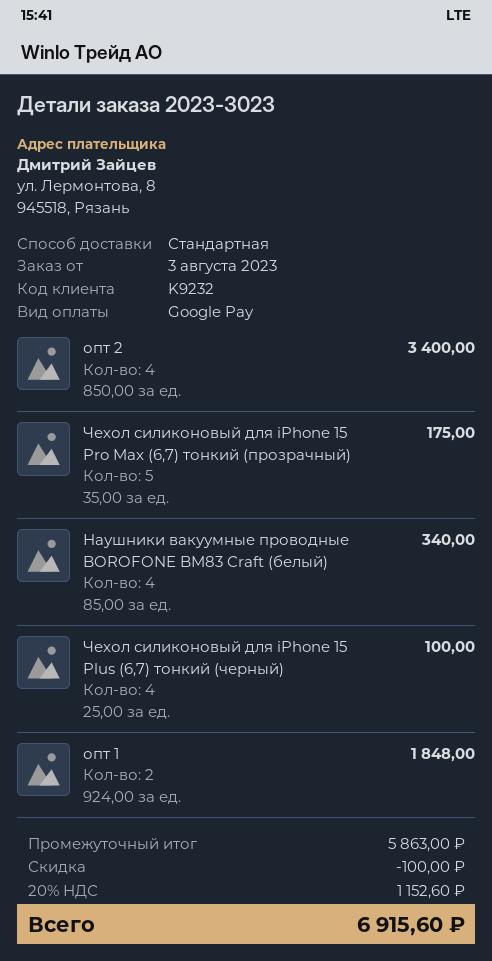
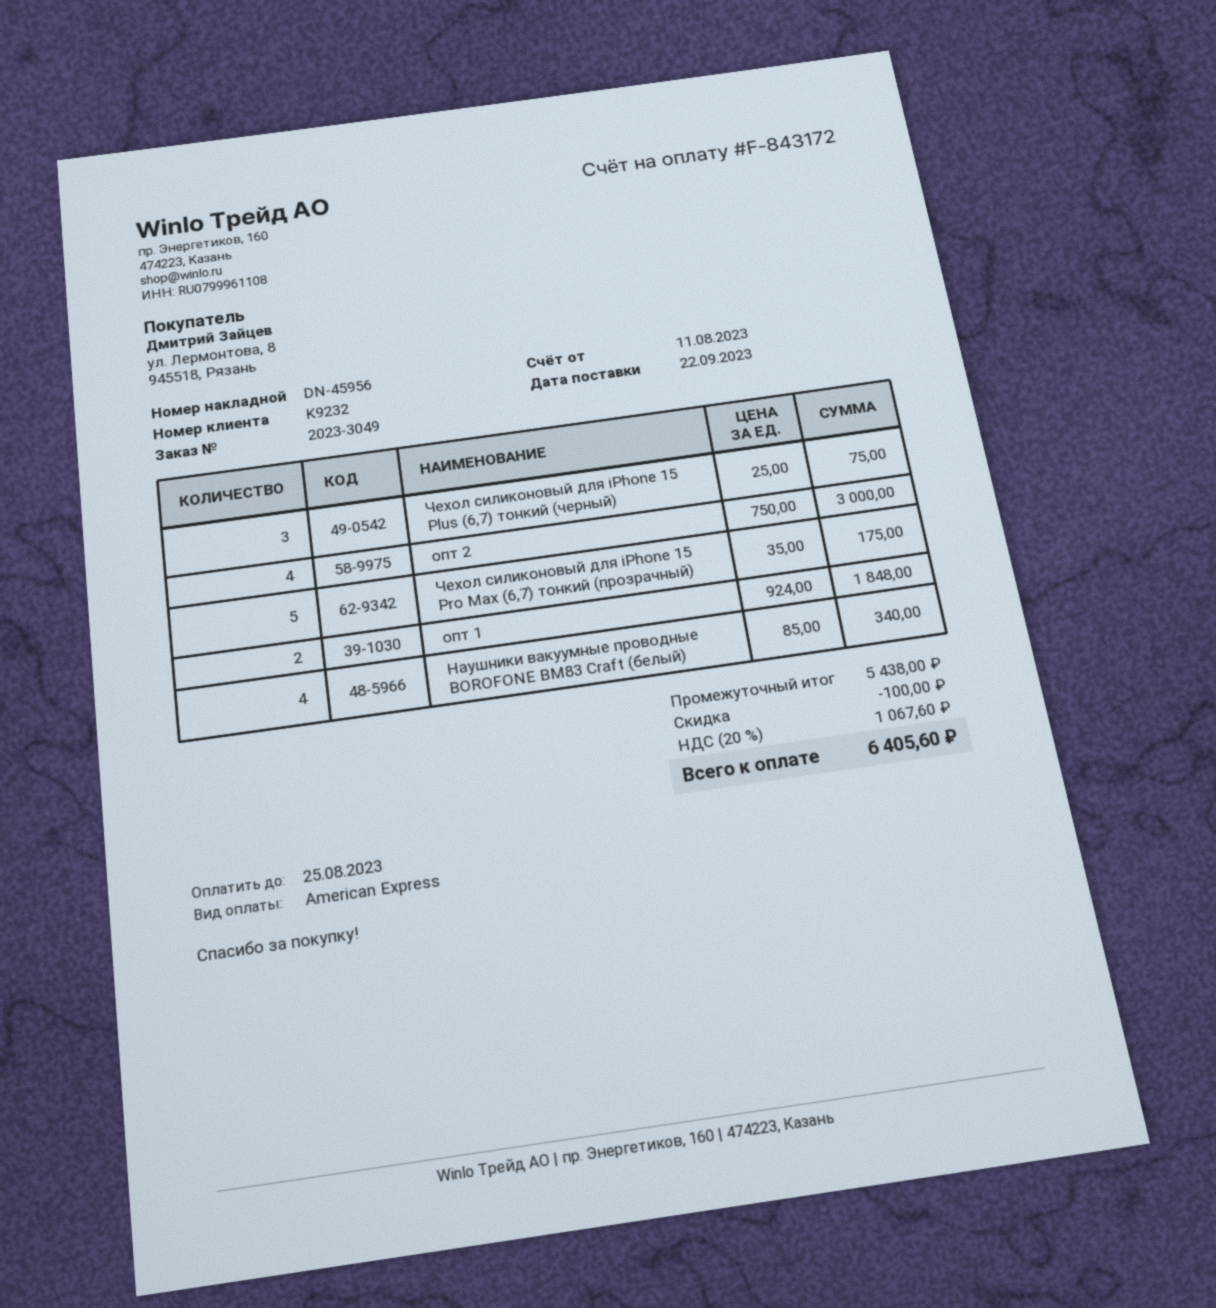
order number: 2023-3023 -> 2023-3049
payment method: Google Pay -> American Express
опт 2: 4 x 850.00 = 3400.00 -> 4 x 750.00 = 3000.00
Чехол силиконовый для iPhone 15 Plus (6,7) тонкий (черный): 4 x 25.00 = 100.00 -> 3 x 25.00 = 75.00
subtotal: 5863.00 -> 5438.00
tax: 20% = 1152.60 -> 20% = 1067.60
total: 6915.60 -> 6405.60

